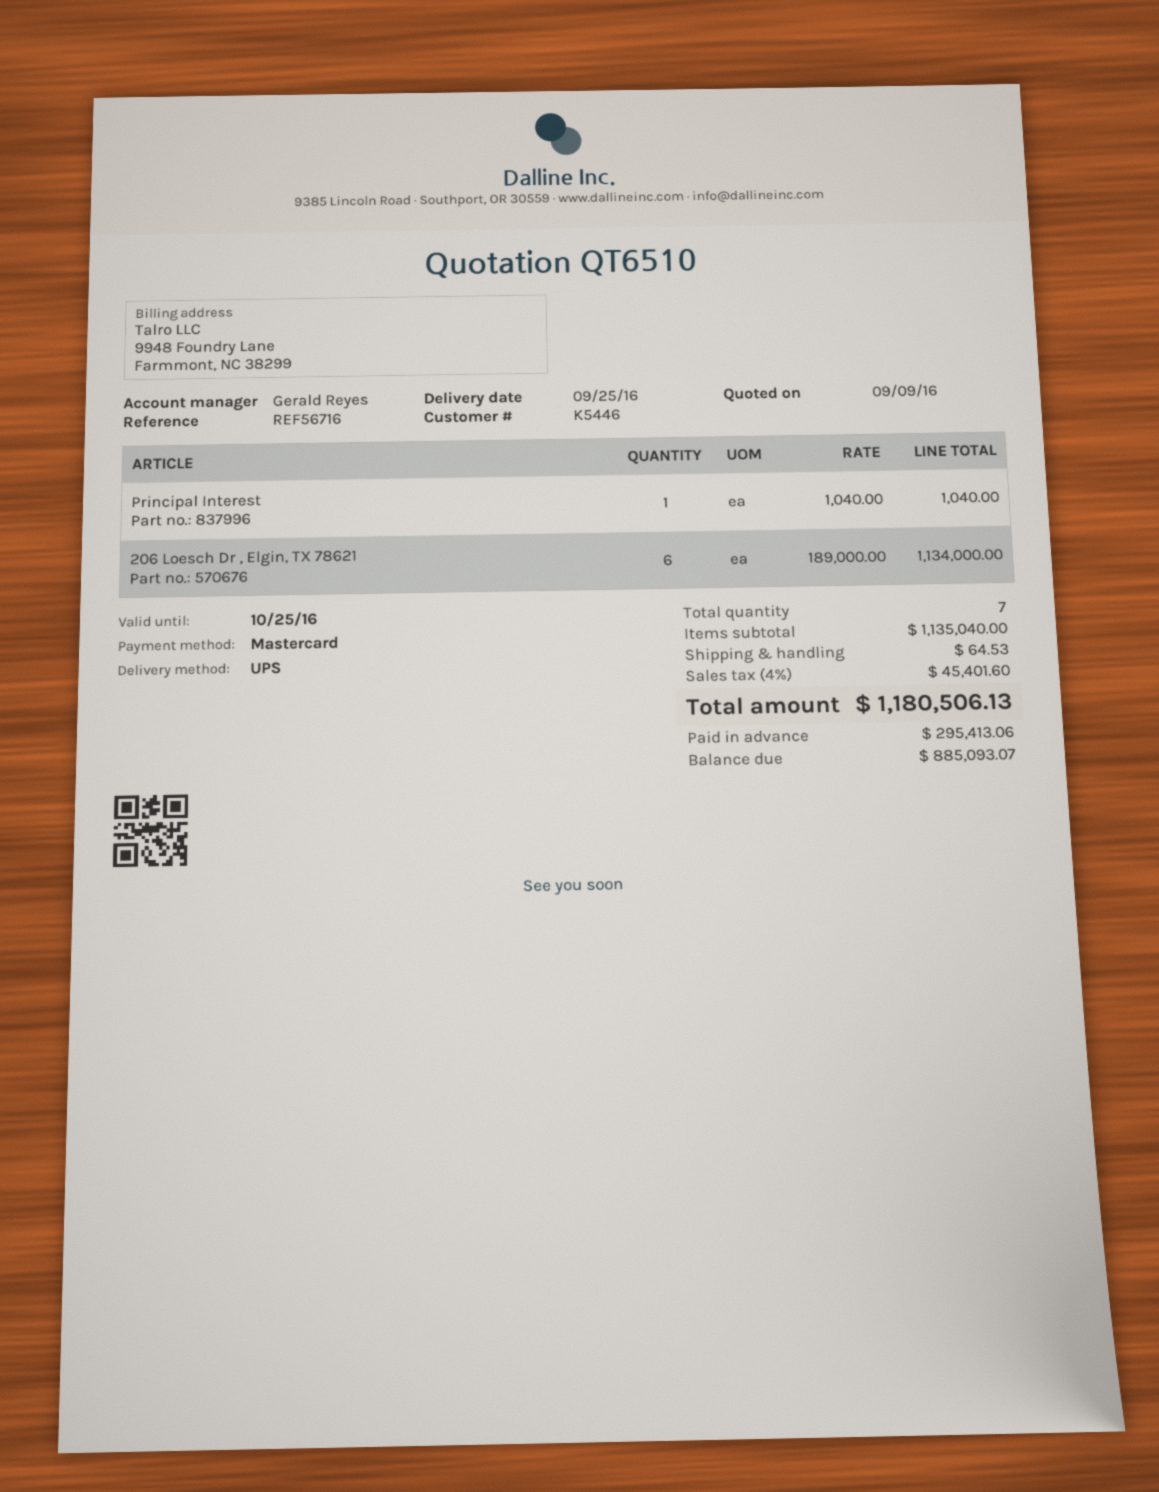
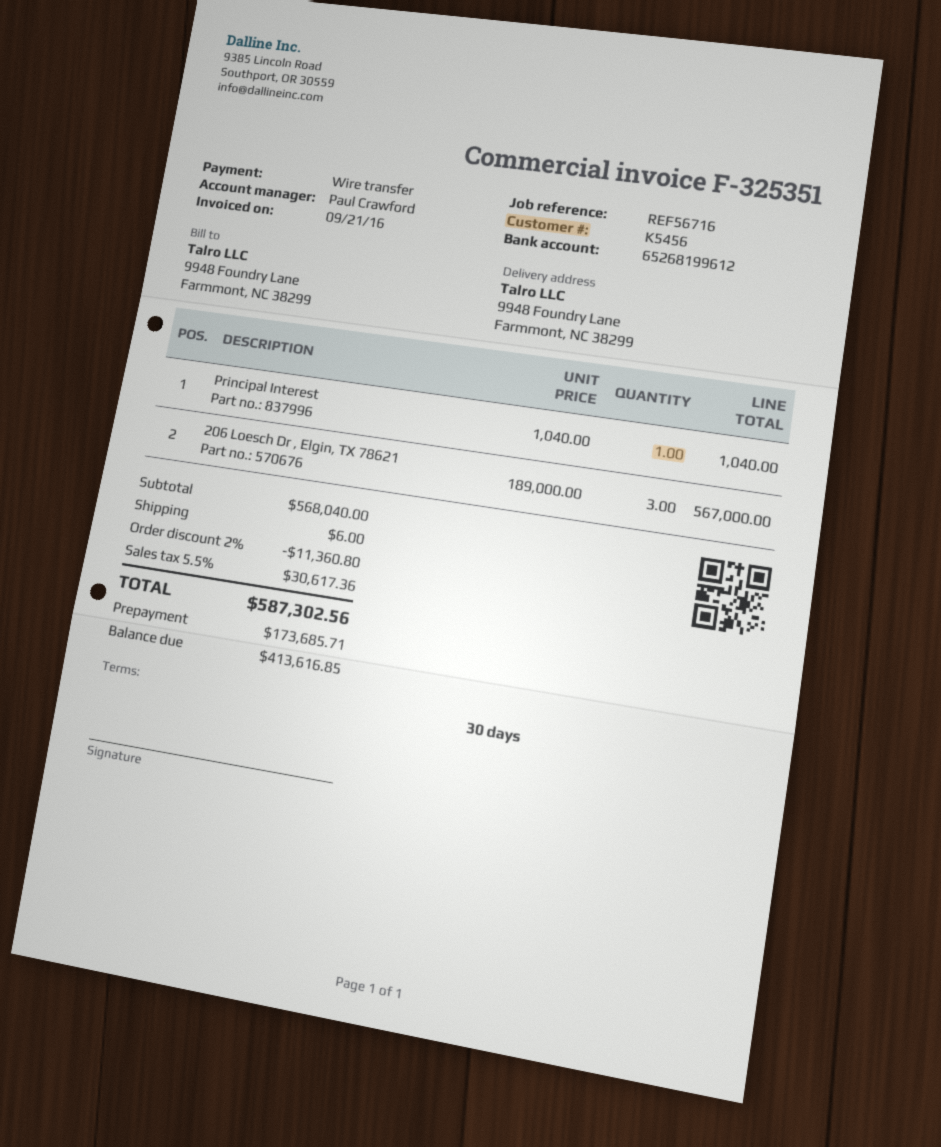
customer number: K5446 -> K5456
sales rep: Gerald Reyes -> Paul Crawford
payment method: Mastercard -> bank transfer
206 Loesch Dr , Elgin, TX 78621: 6 x 189000.00 = 1134000.00 -> 3 x 189000.00 = 567000.00
subtotal: 1135040.00 -> 568040.00
discount: none -> 2% = 11360.80
shipping: 64.53 -> 6.00
tax: 4% = 45401.60 -> 5.5% = 30617.36
total: 1180506.13 -> 587302.56
deposit: 295413.06 -> 173685.71
balance: 885093.07 -> 413616.85

